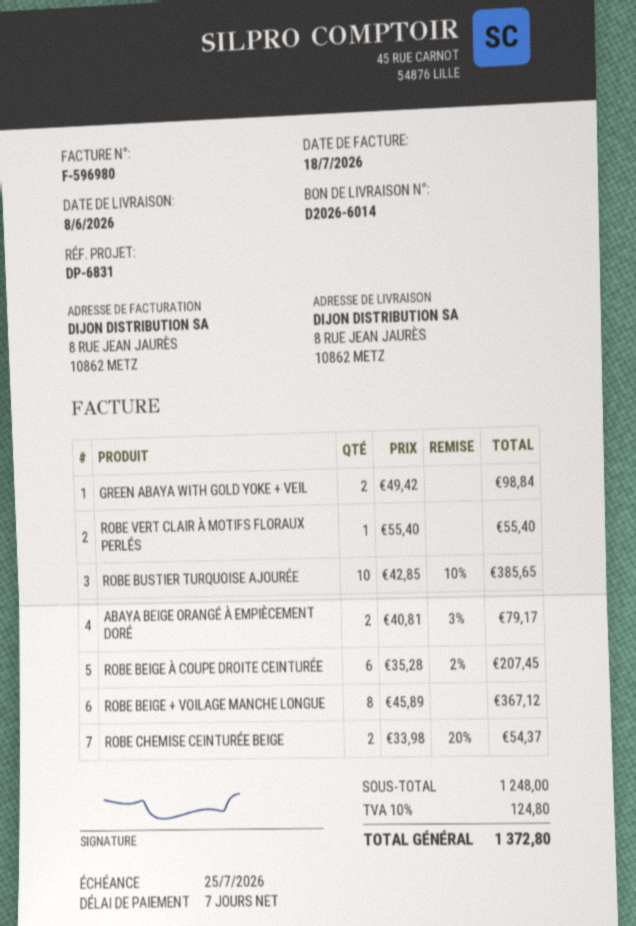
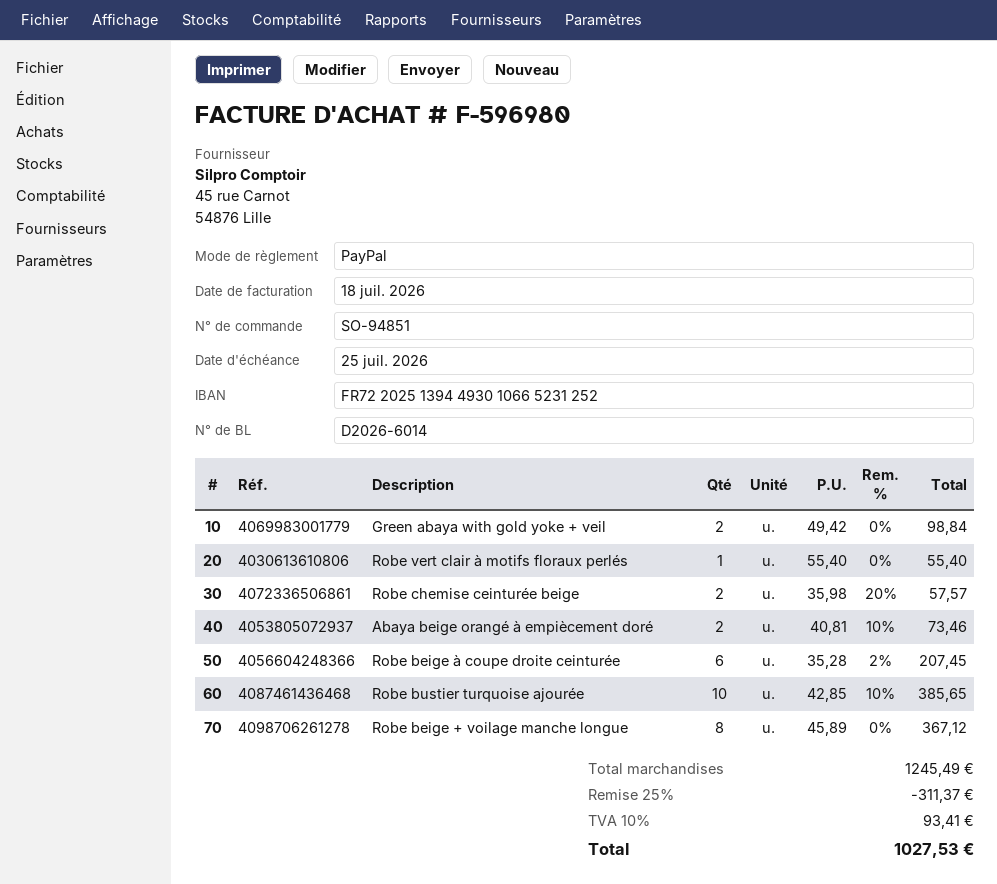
ABAYA BEIGE ORANGÉ À EMPIÈCEMENT DORÉ: 2 x 40.81 - 3% = 79.17 -> 2 x 40.81 - 10% = 73.46
ROBE CHEMISE CEINTURÉE BEIGE: 2 x 33.98 - 20% = 54.37 -> 2 x 35.98 - 20% = 57.57
subtotal: 1248.00 -> 1245.49
discount: none -> 25% = 311.37
tax: 10% = 124.80 -> 10% = 93.41
total: 1372.80 -> 1027.53

